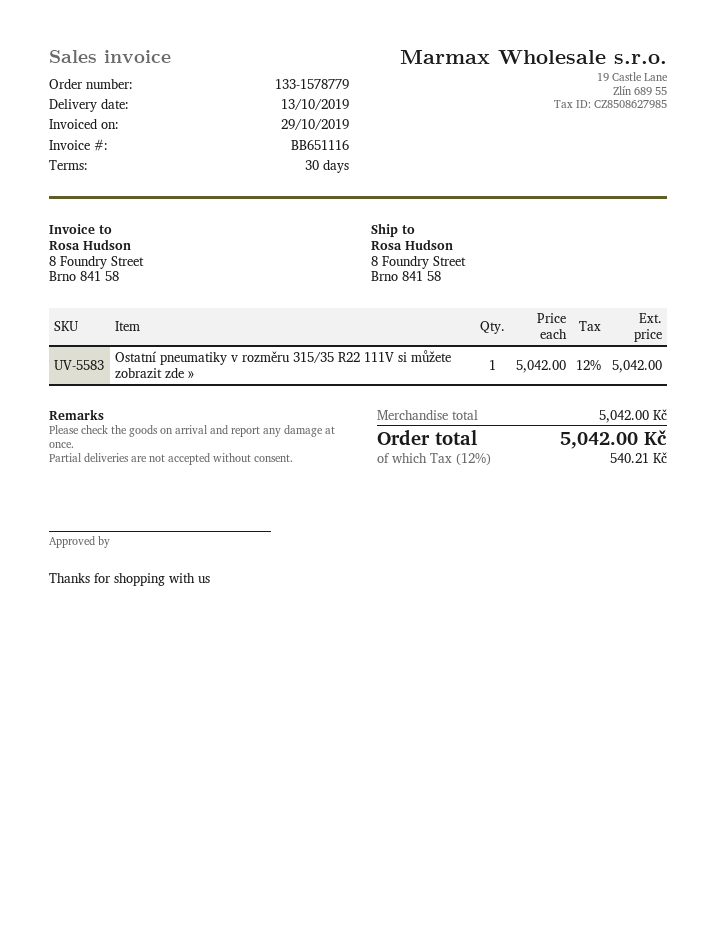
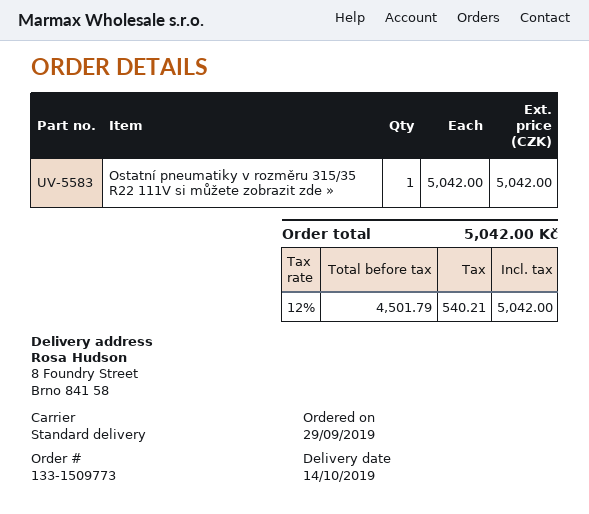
order number: 133-1578779 -> 133-1509773
delivery date: 2019-10-13 -> 2019-10-14

